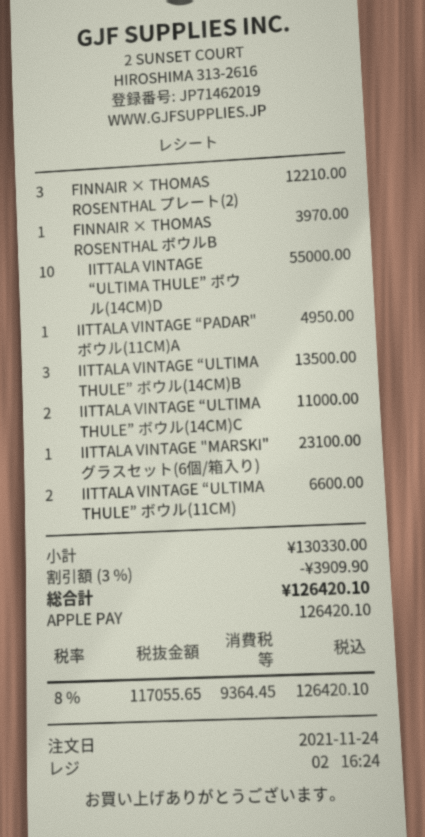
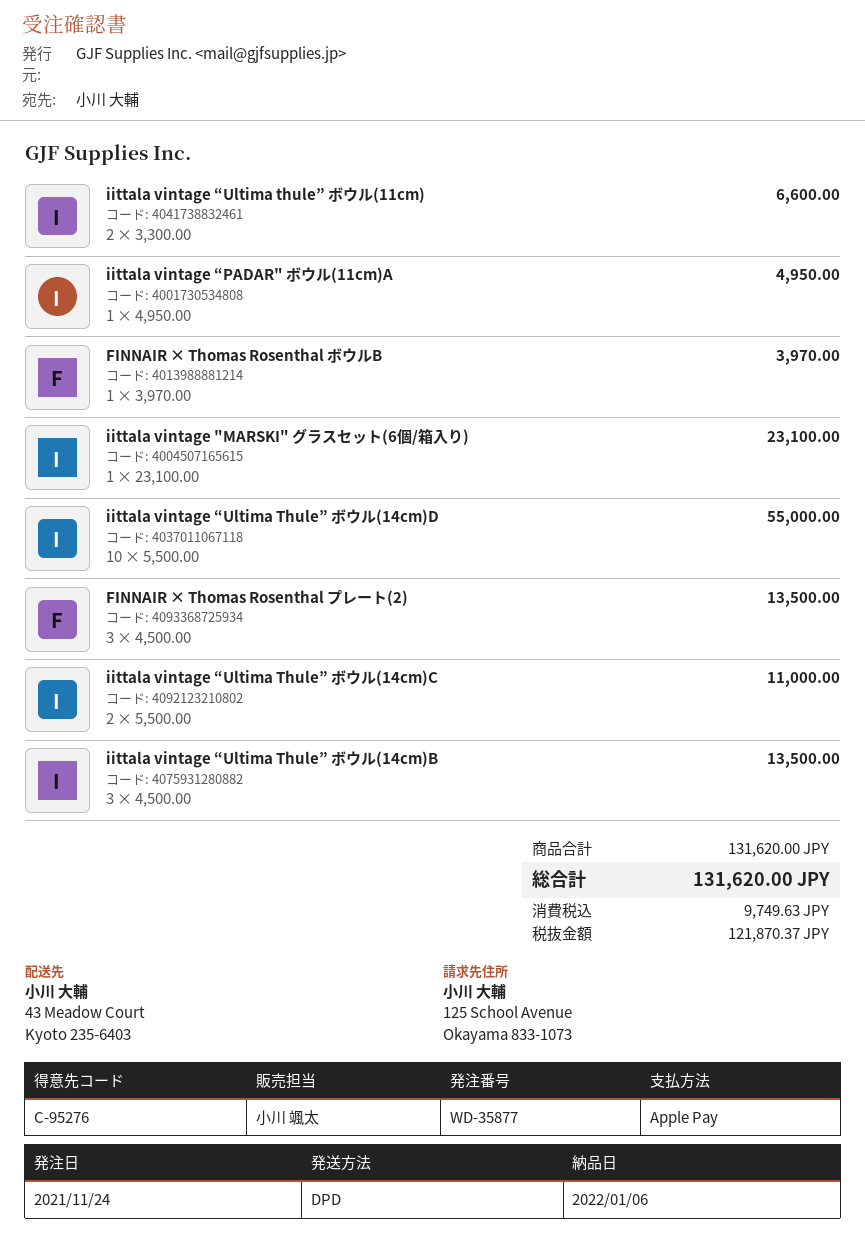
FINNAIR × THOMAS ROSENTHAL プレート(2): 3 for 12210.00 -> 3 for 13500.00
subtotal: 130330.00 -> 131620.00
discount: 3% = 3909.90 -> none
net: 117055.65 -> 121870.37
tax: 9364.45 -> 9749.63
total: 126420.10 -> 131620.00

